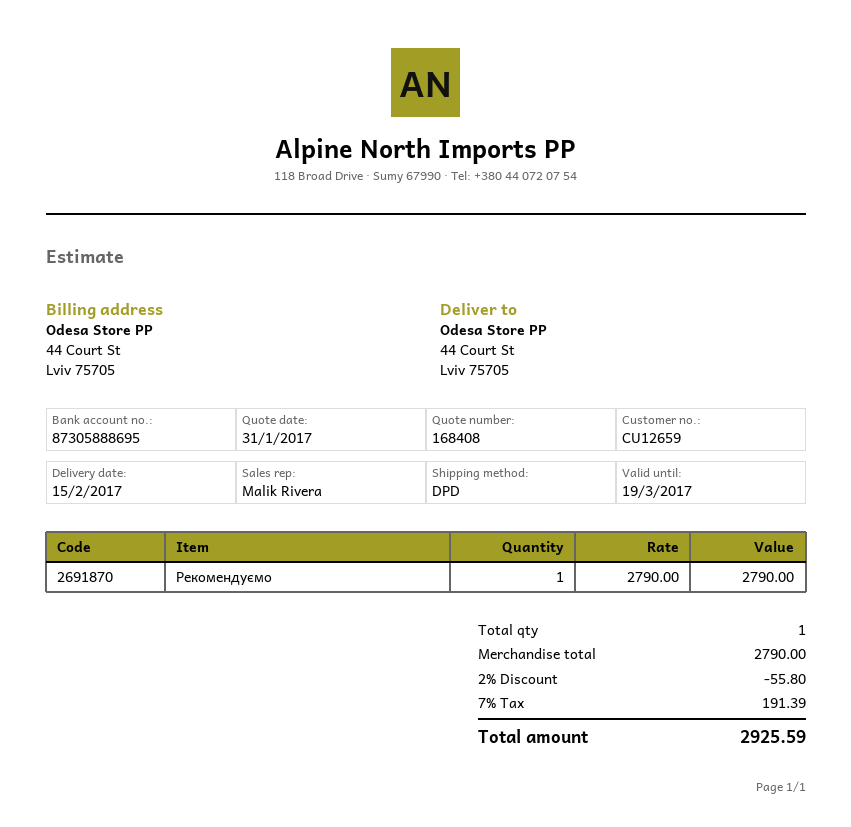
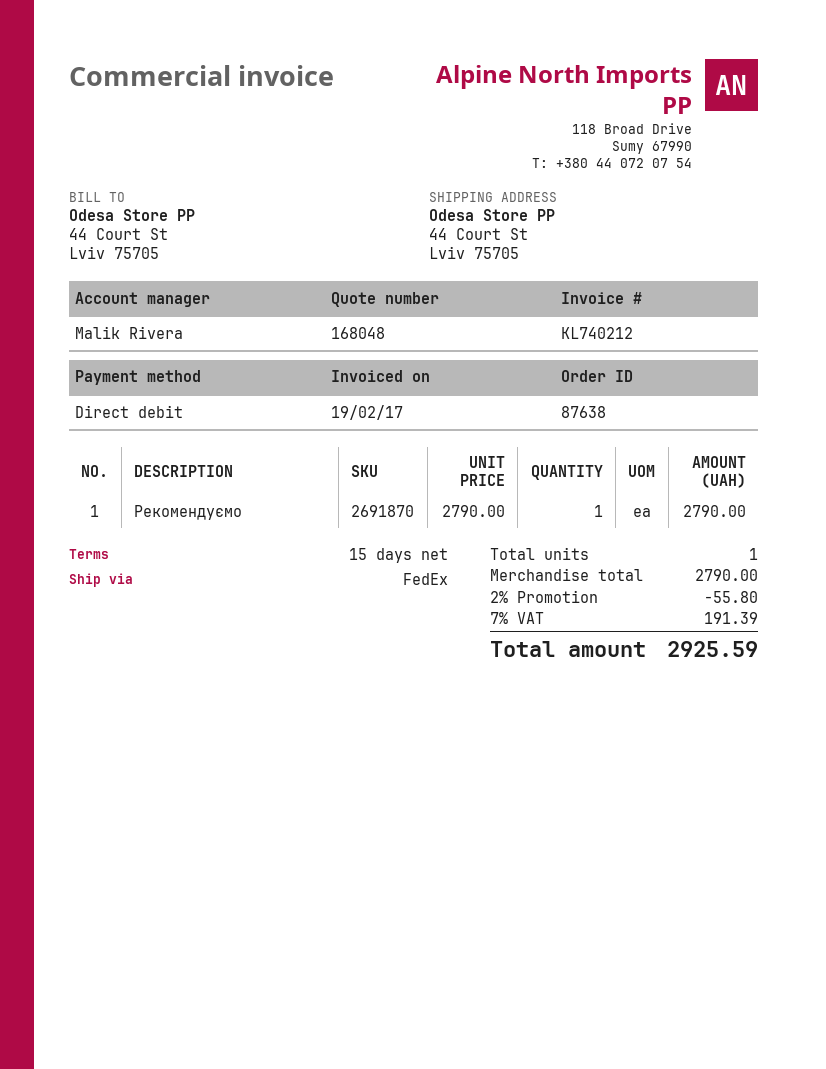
quote number: 168408 -> 168048
shipping method: DPD -> FedEx

